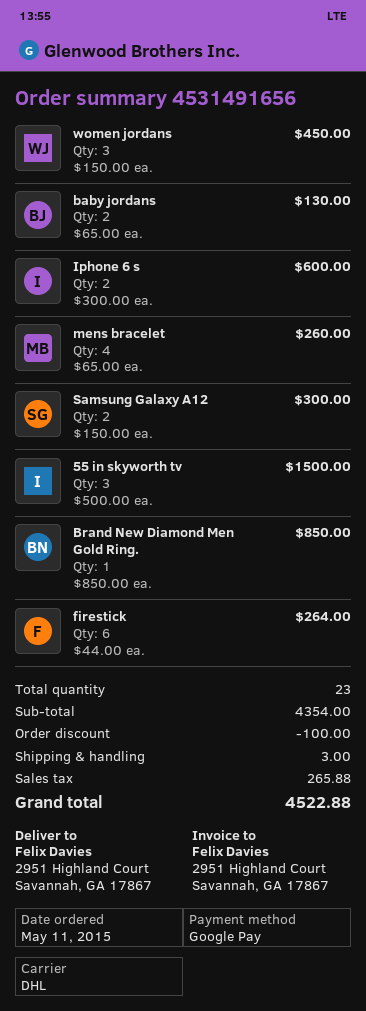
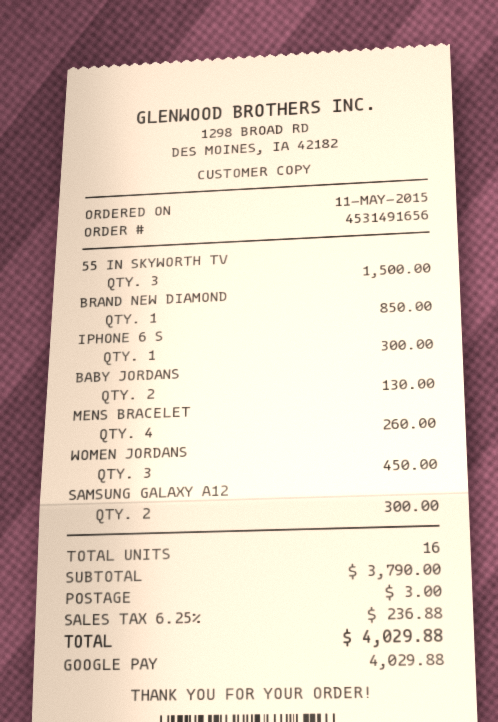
Iphone 6 s: 2 for 600.00 -> 1 for 300.00
firestick: 6 for 264.00 -> none
total quantity: 23 -> 16
subtotal: 4354.00 -> 3790.00
discount: 100.00 -> none
tax: 265.88 -> 236.88
total: 4522.88 -> 4029.88

